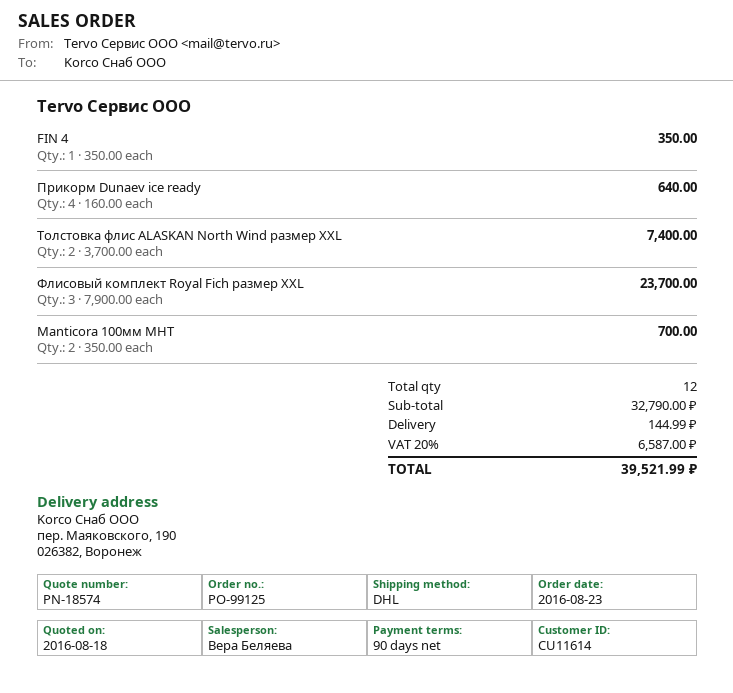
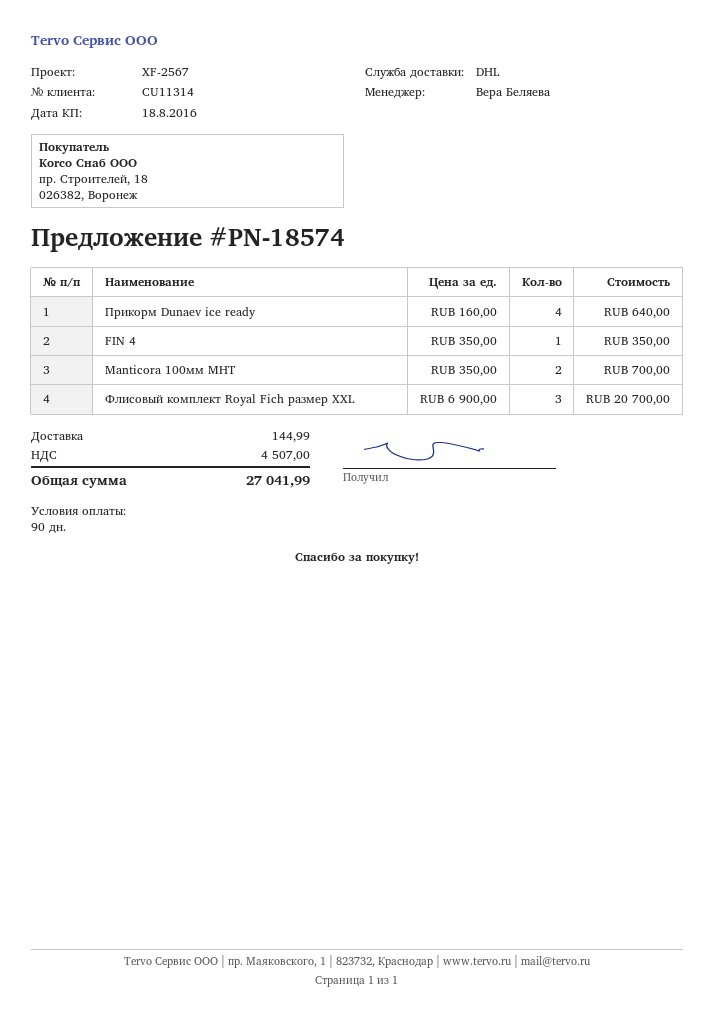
customer number: CU11614 -> CU11314
Толстовка флис ALASKAN North Wind размер XXL: 2 x 3700.00 = 7400.00 -> none
Флисовый комплект Royal Fich размер XXL: 3 x 7900.00 = 23700.00 -> 3 x 6900.00 = 20700.00
tax: 6587.00 -> 4507.00
total: 39521.99 -> 27041.99

